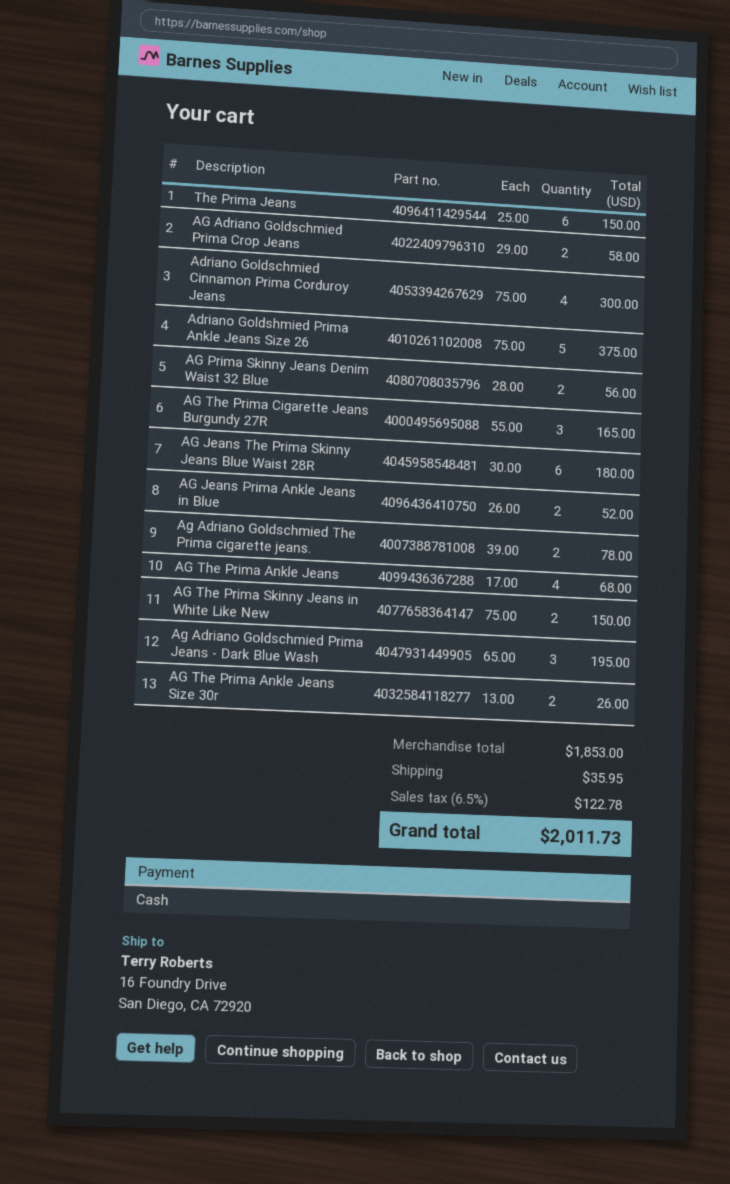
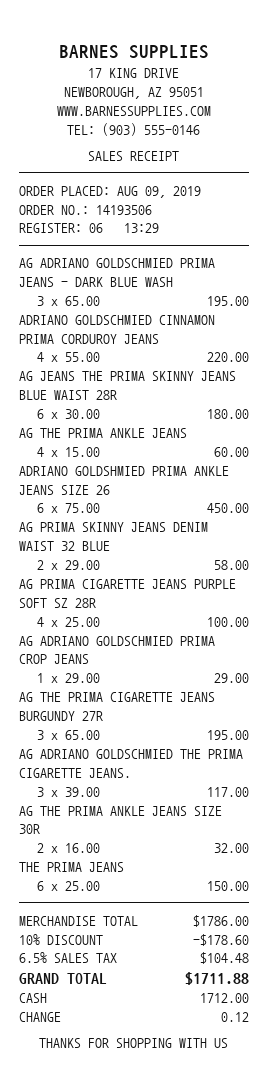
AG Adriano Goldschmied Prima Crop Jeans: 2 x 29.00 = 58.00 -> 1 x 29.00 = 29.00
Adriano Goldschmied Cinnamon Prima Corduroy Jeans: 4 x 75.00 = 300.00 -> 4 x 55.00 = 220.00
Adriano Goldshmied Prima Ankle Jeans Size 26: 5 x 75.00 = 375.00 -> 6 x 75.00 = 450.00
AG Prima Skinny Jeans Denim Waist 32 Blue: 2 x 28.00 = 56.00 -> 2 x 29.00 = 58.00
AG The Prima Cigarette Jeans Burgundy 27R: 3 x 55.00 = 165.00 -> 3 x 65.00 = 195.00
AG Jeans Prima Ankle Jeans in Blue: 2 x 26.00 = 52.00 -> none
Ag Adriano Goldschmied The Prima cigarette jeans.: 2 x 39.00 = 78.00 -> 3 x 39.00 = 117.00
AG The Prima Ankle Jeans: 4 x 17.00 = 68.00 -> 4 x 15.00 = 60.00
AG The Prima Skinny Jeans in White Like New: 2 x 75.00 = 150.00 -> none
AG The Prima Ankle Jeans Size 30r: 2 x 13.00 = 26.00 -> 2 x 16.00 = 32.00
AG PRIMA CIGARETTE JEANS PURPLE SOFT SZ 28R: none -> 4 x 25.00 = 100.00
subtotal: 1853.00 -> 1786.00
discount: none -> 10% = 178.60
shipping: 35.95 -> none
tax: 6.5% = 122.78 -> 6.5% = 104.48
total: 2011.73 -> 1711.88

